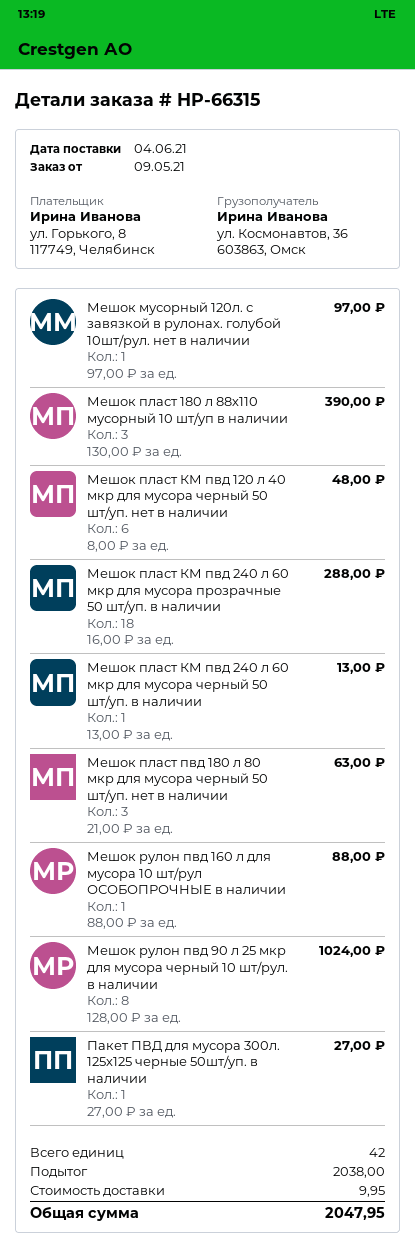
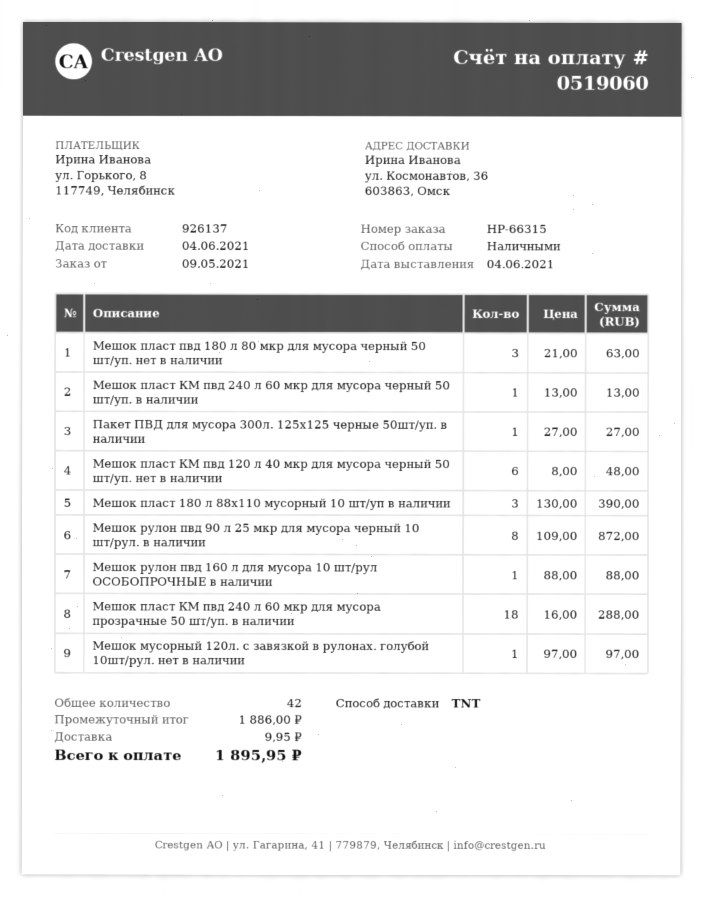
Мешок рулон пвд 90 л 25 мкр для мусора черный 10 шт/рул. в наличии: 8 x 128.00 = 1024.00 -> 8 x 109.00 = 872.00
subtotal: 2038.00 -> 1886.00
total: 2047.95 -> 1895.95

